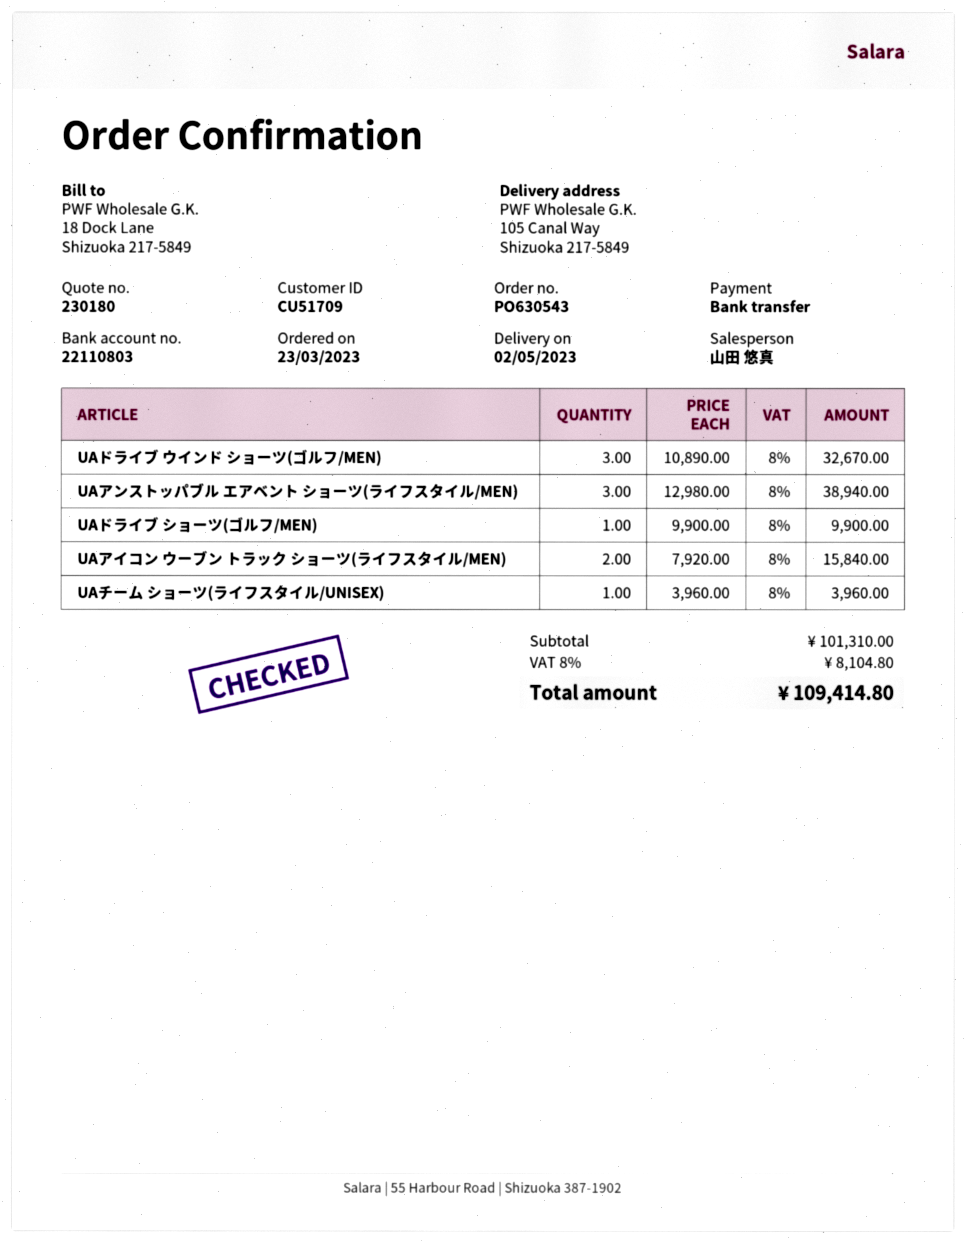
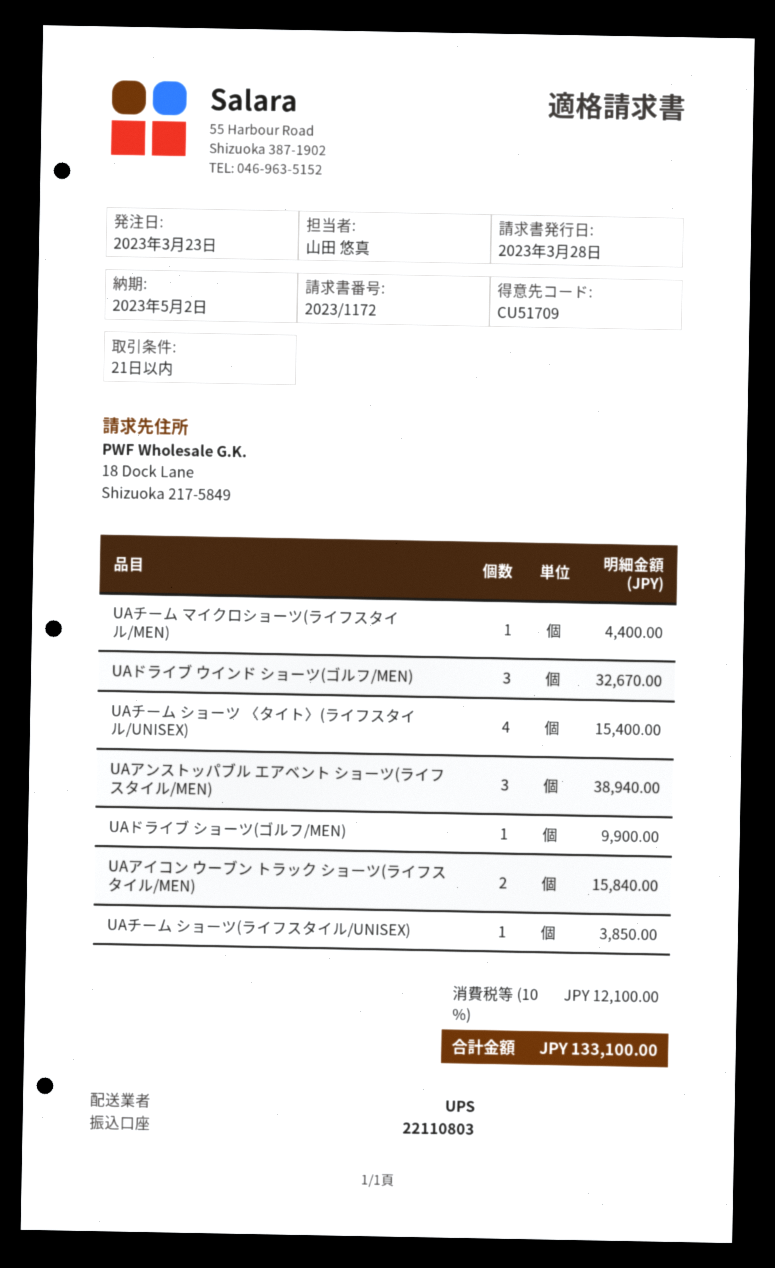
UAチーム ショーツ(ライフスタイル/UNISEX): 1 for 3960.00 -> 1 for 3850.00
UAチーム マイクロショーツ(ライフスタイル/MEN): none -> 1 for 4400.00
UAチーム ショーツ 〈タイト〉(ライフスタイル/UNISEX): none -> 4 for 15400.00
tax: 8% = 8104.80 -> 10% = 12100.00
total: 109414.80 -> 133100.00

